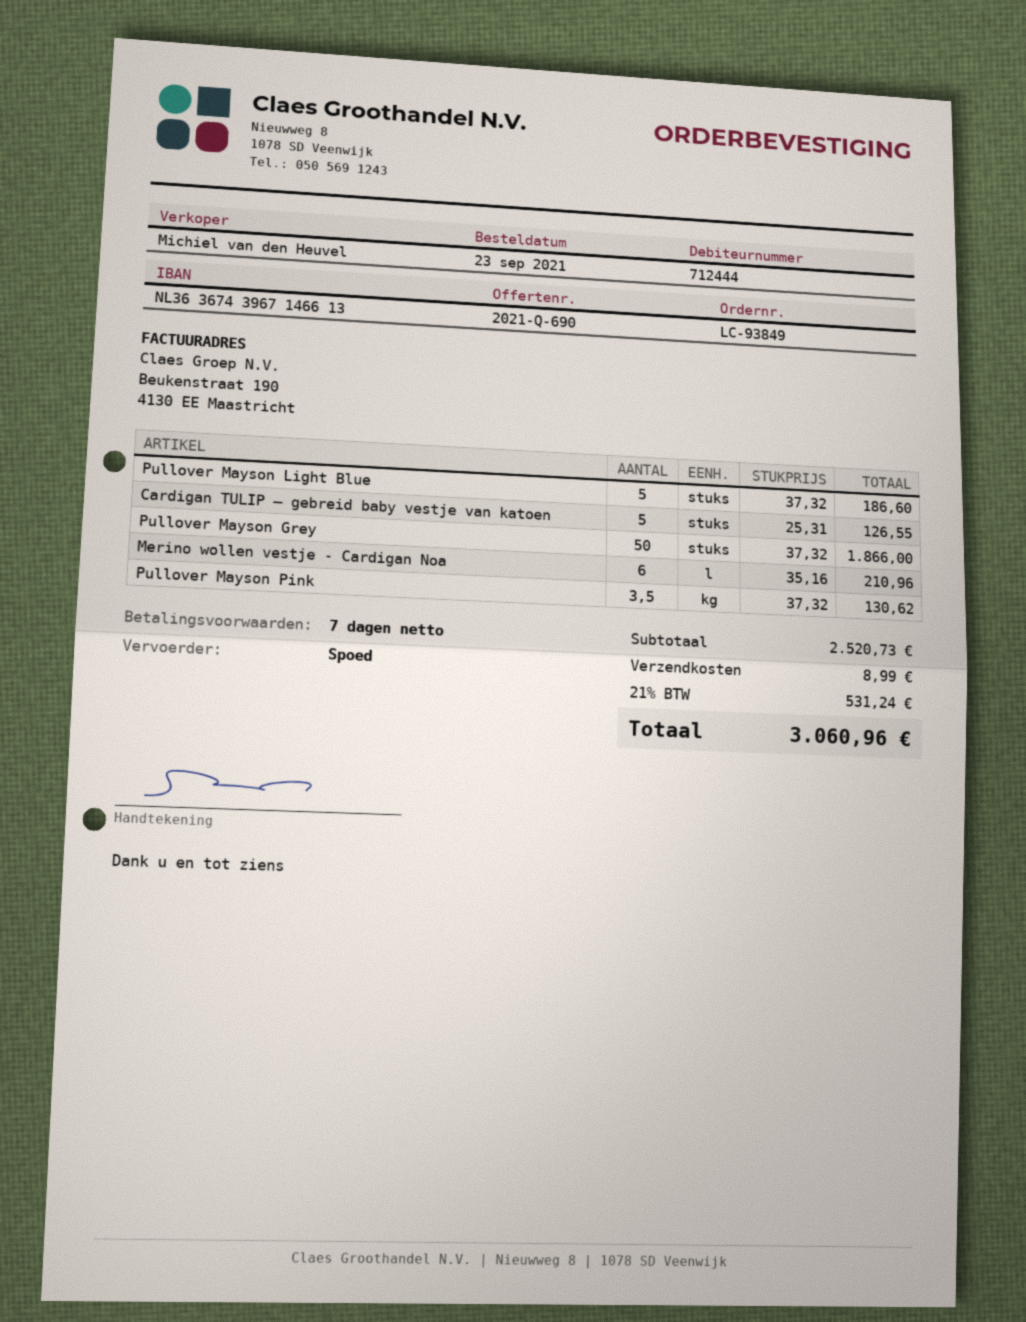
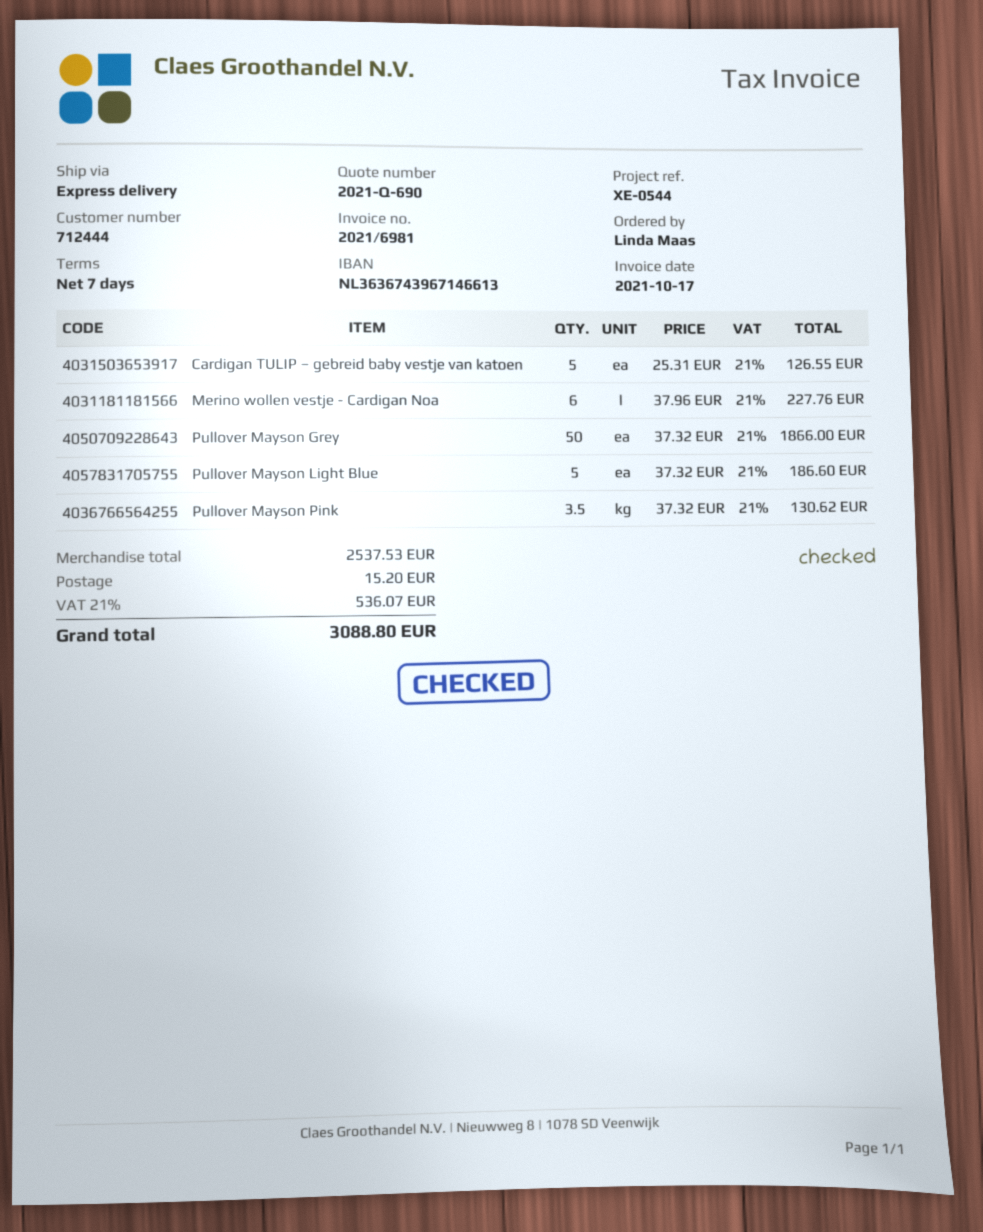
Merino wollen vestje - Cardigan Noa: 6 x 35.16 = 210.96 -> 6 x 37.96 = 227.76
subtotal: 2520.73 -> 2537.53
shipping: 8.99 -> 15.20
tax: 21% = 531.24 -> 21% = 536.07
total: 3060.96 -> 3088.80

